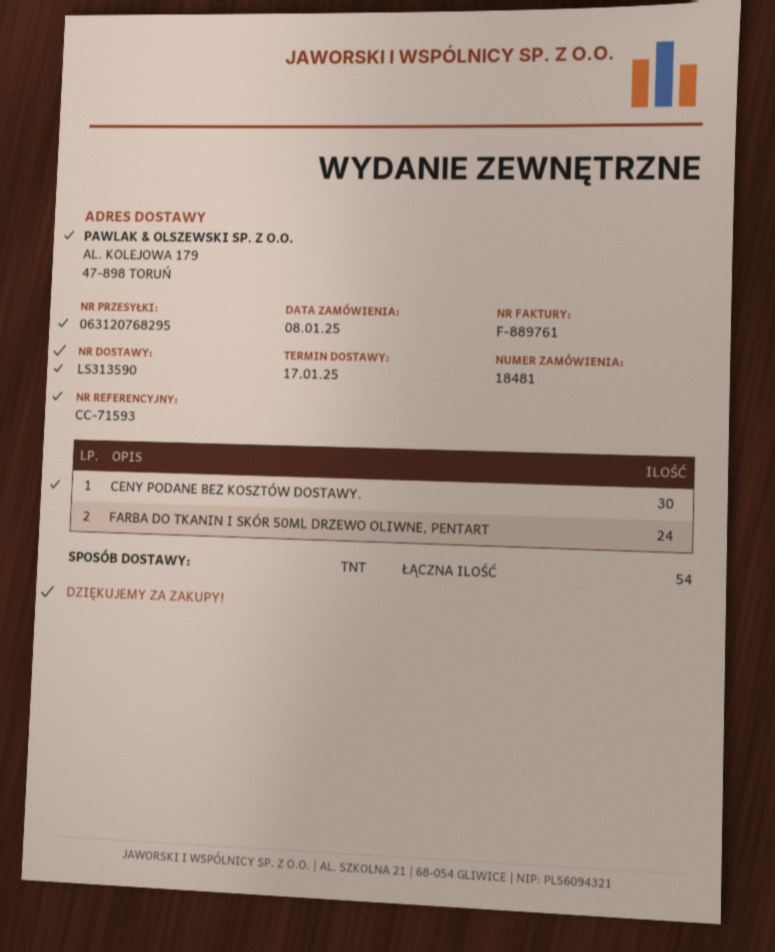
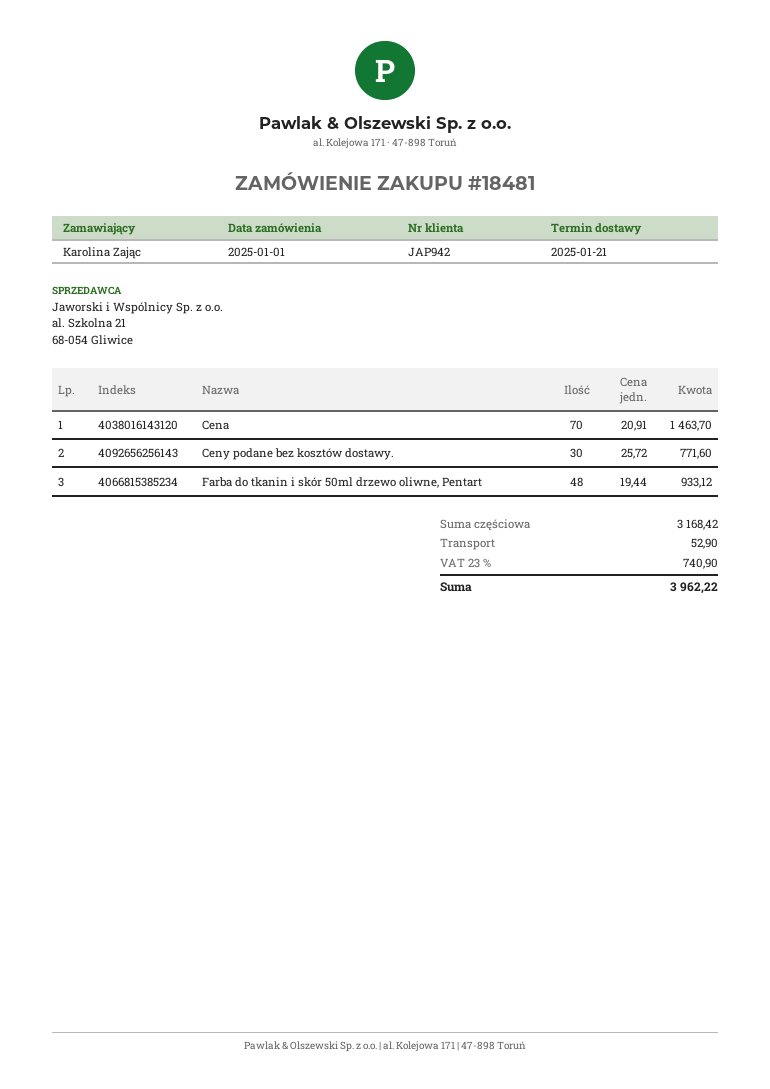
order date: 2025-01-08 -> 2025-01-01
delivery date: 2025-01-17 -> 2025-01-21
FARBA DO TKANIN I SKÓR 50ML DRZEWO OLIWNE, PENTART: 24 -> 48
Cena: none -> 70

